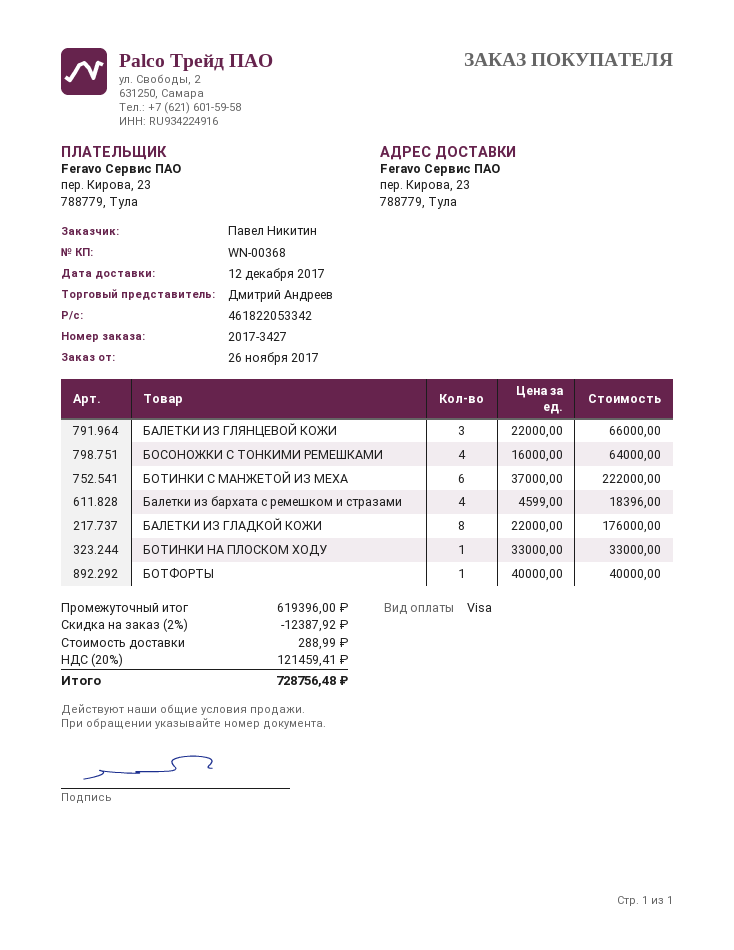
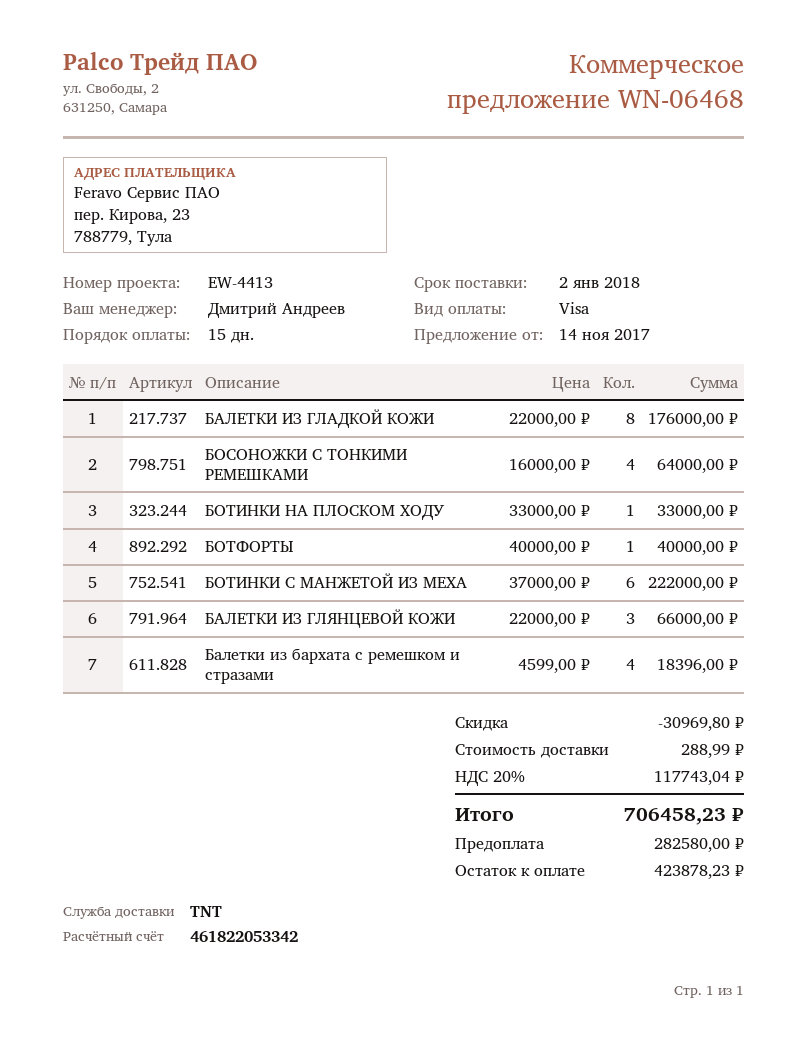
quote number: WN-00368 -> WN-06468
delivery date: 2017-12-12 -> 2018-01-02
discount: 12387.92 -> 30969.80
tax: 20% = 121459.41 -> 20% = 117743.04
total: 728756.48 -> 706458.23

